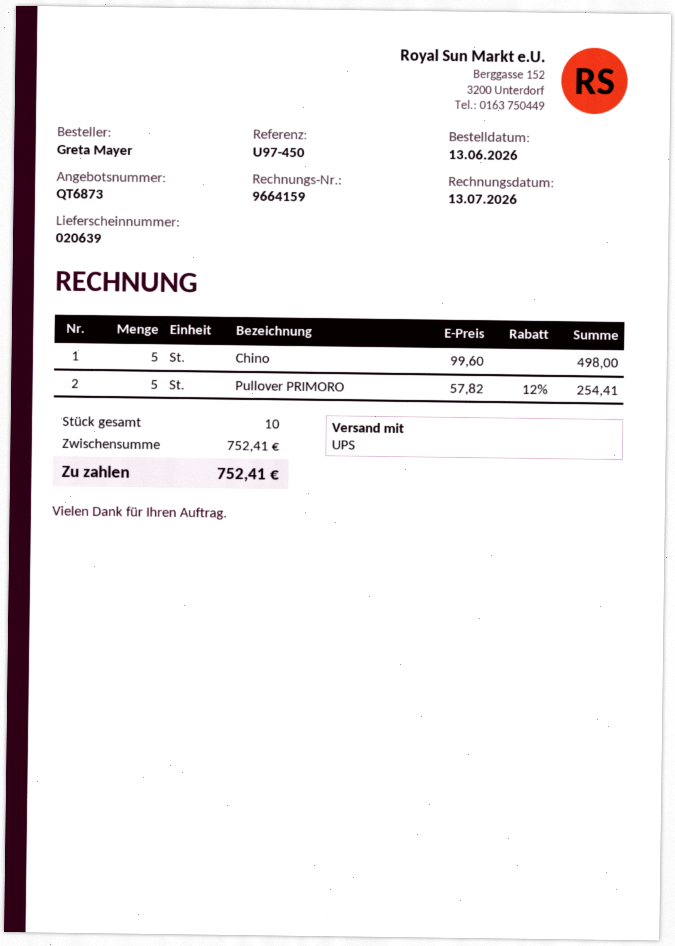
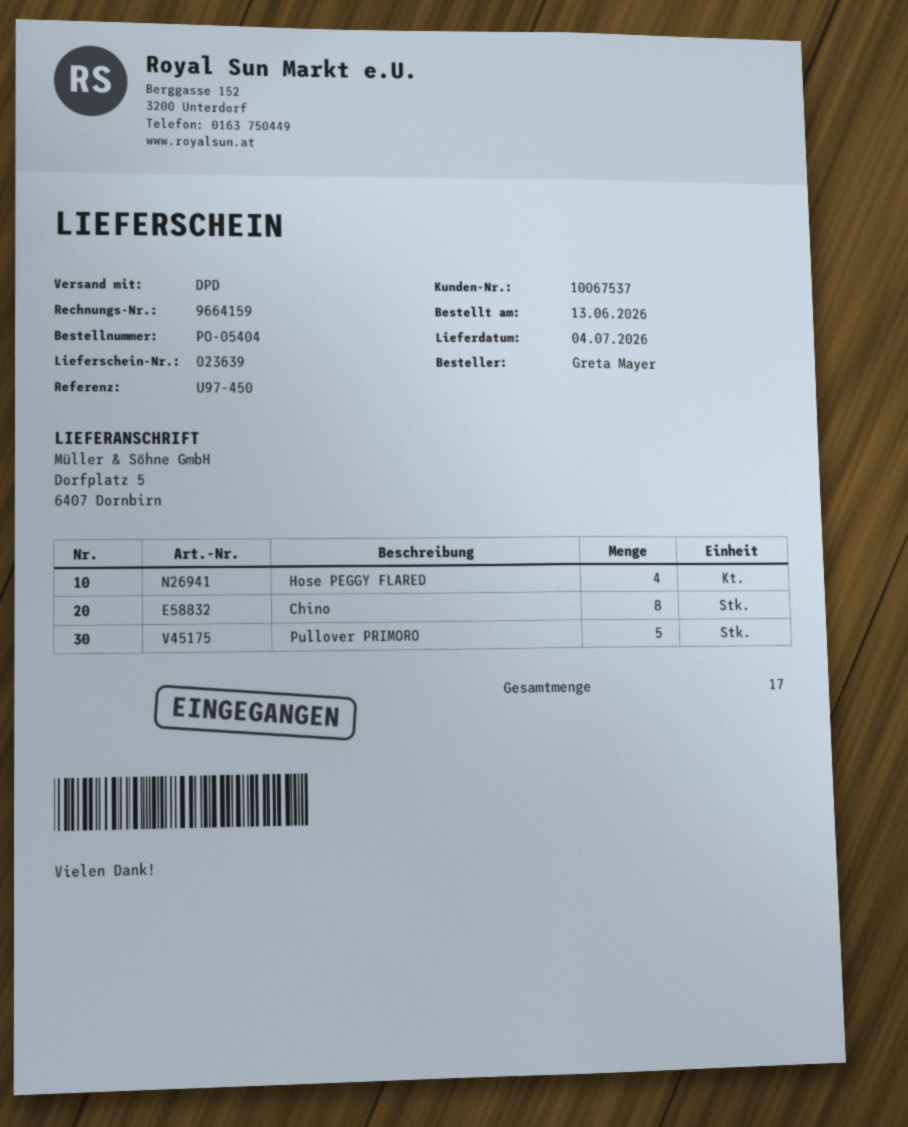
delivery note number: 020639 -> 023639
shipping method: UPS -> DPD
Chino: 5 -> 8
Hose PEGGY FLARED: none -> 4
total quantity: 10 -> 17

